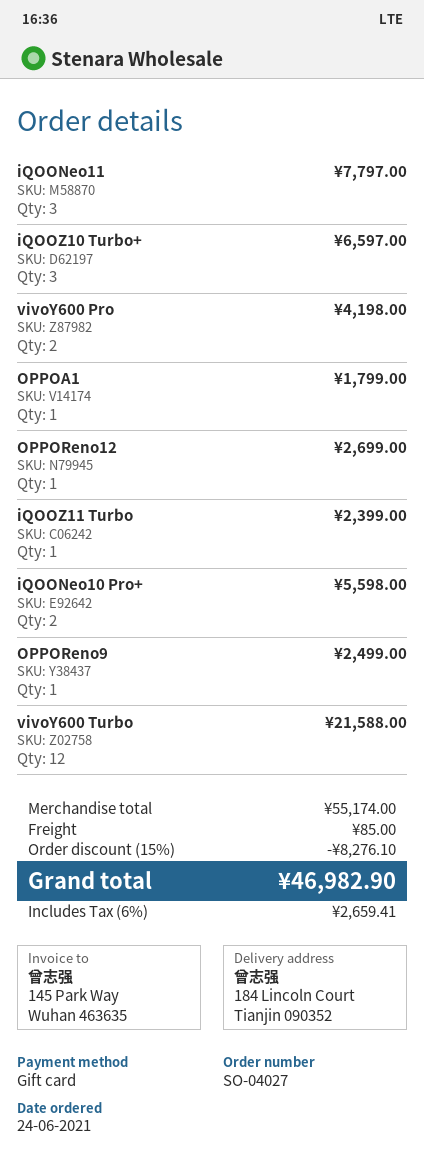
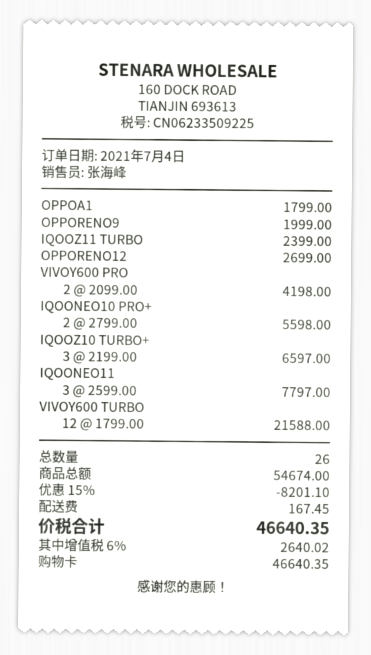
order date: 2021-06-24 -> 2021-07-04
OPPOReno9: 1 for 2499.00 -> 1 for 1999.00
subtotal: 55174.00 -> 54674.00
discount: 15% = 8276.10 -> 15% = 8201.10
shipping: 85.00 -> 167.45
tax: 6% = 2659.41 -> 6% = 2640.02
total: 46982.90 -> 46640.35

